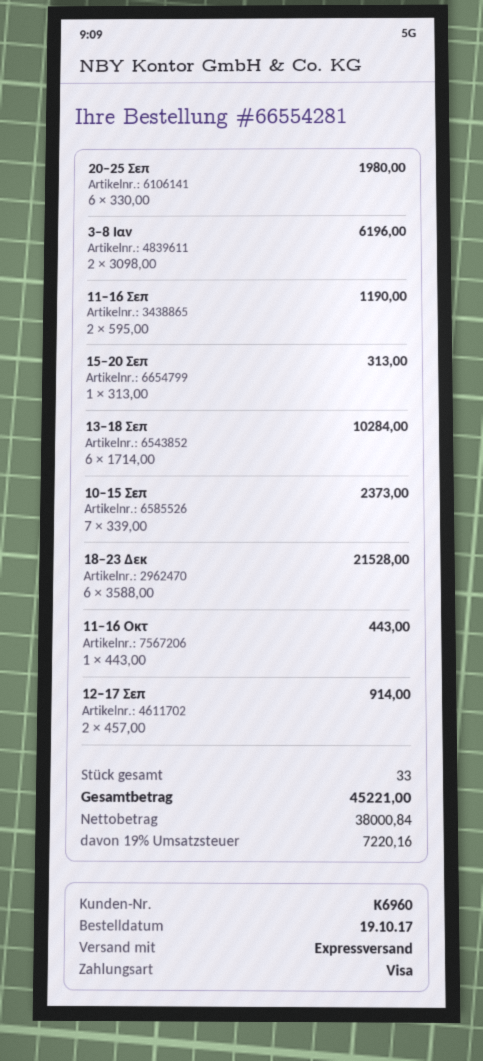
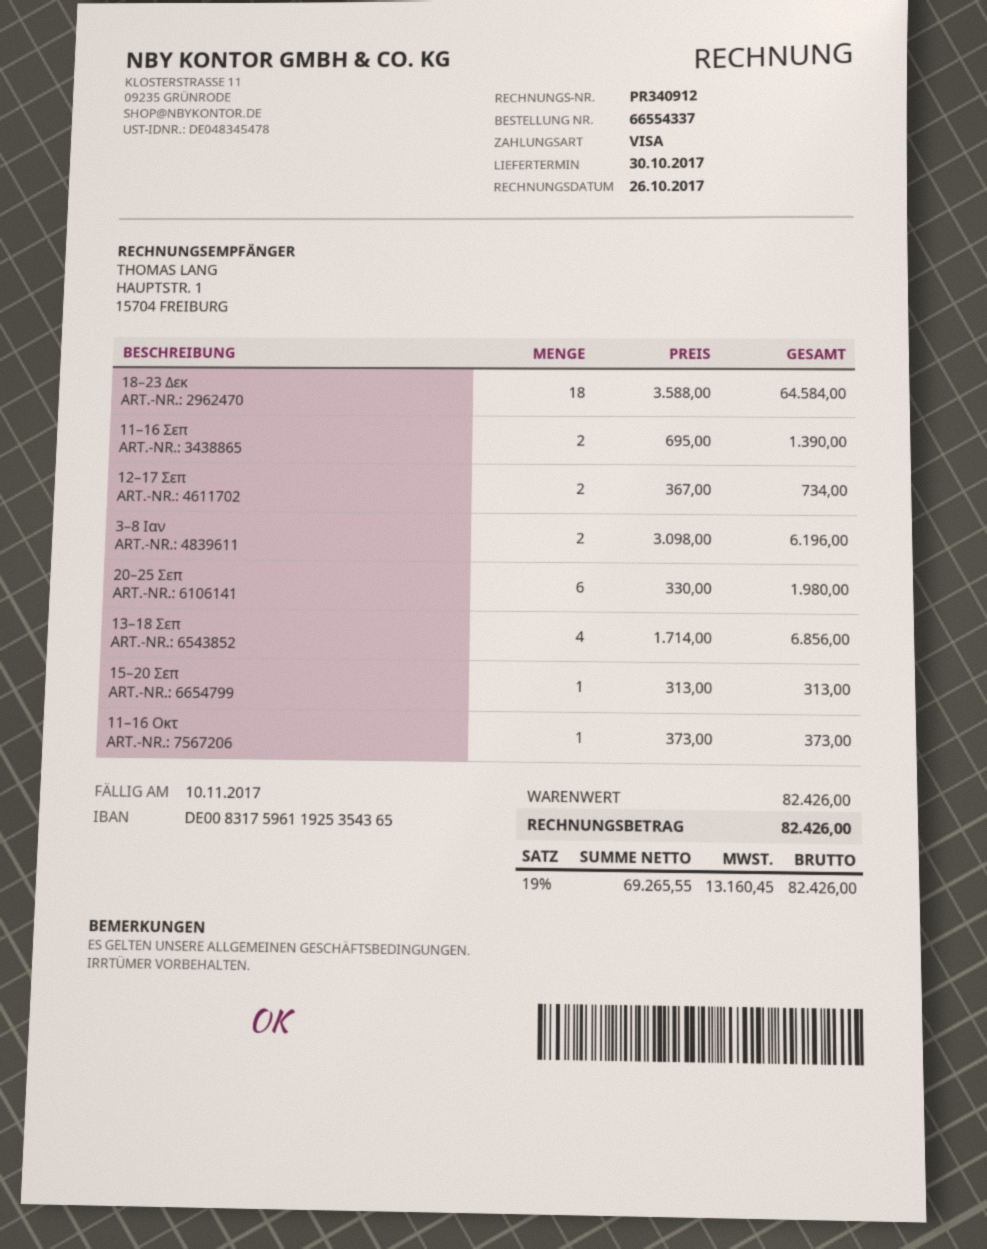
order number: 66554281 -> 66554337
11–16 Σεπ: 2 x 595.00 = 1190.00 -> 2 x 695.00 = 1390.00
13–18 Σεπ: 6 x 1714.00 = 10284.00 -> 4 x 1714.00 = 6856.00
10–15 Σεπ: 7 x 339.00 = 2373.00 -> none
18–23 Δεκ: 6 x 3588.00 = 21528.00 -> 18 x 3588.00 = 64584.00
11–16 Οκτ: 1 x 443.00 = 443.00 -> 1 x 373.00 = 373.00
12–17 Σεπ: 2 x 457.00 = 914.00 -> 2 x 367.00 = 734.00
net: 38000.84 -> 69265.55
tax: 19% = 7220.16 -> 19% = 13160.45
total: 45221.00 -> 82426.00

